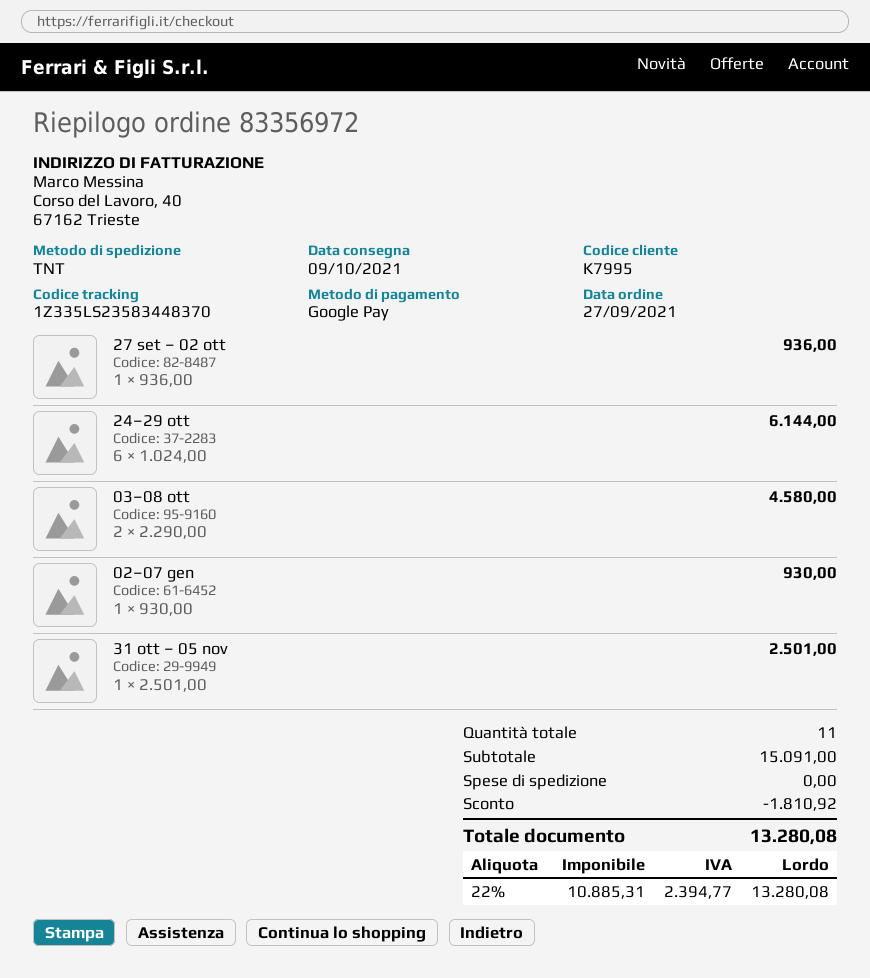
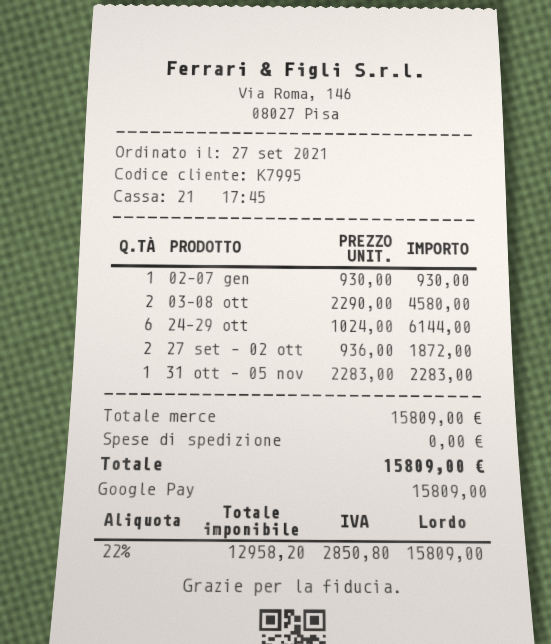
27 set – 02 ott: 1 x 936.00 = 936.00 -> 2 x 936.00 = 1872.00
31 ott – 05 nov: 1 x 2501.00 = 2501.00 -> 1 x 2283.00 = 2283.00
subtotal: 15091.00 -> 15809.00
discount: 1810.92 -> none
net: 10885.31 -> 12958.20
tax: 22% = 2394.77 -> 22% = 2850.80
total: 13280.08 -> 15809.00

